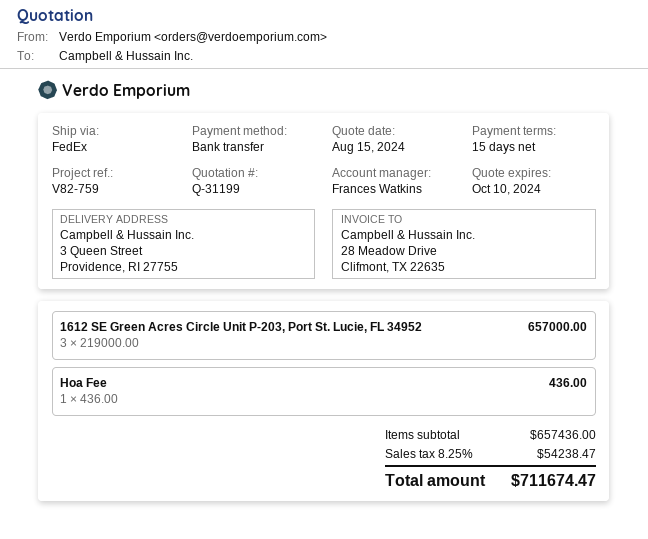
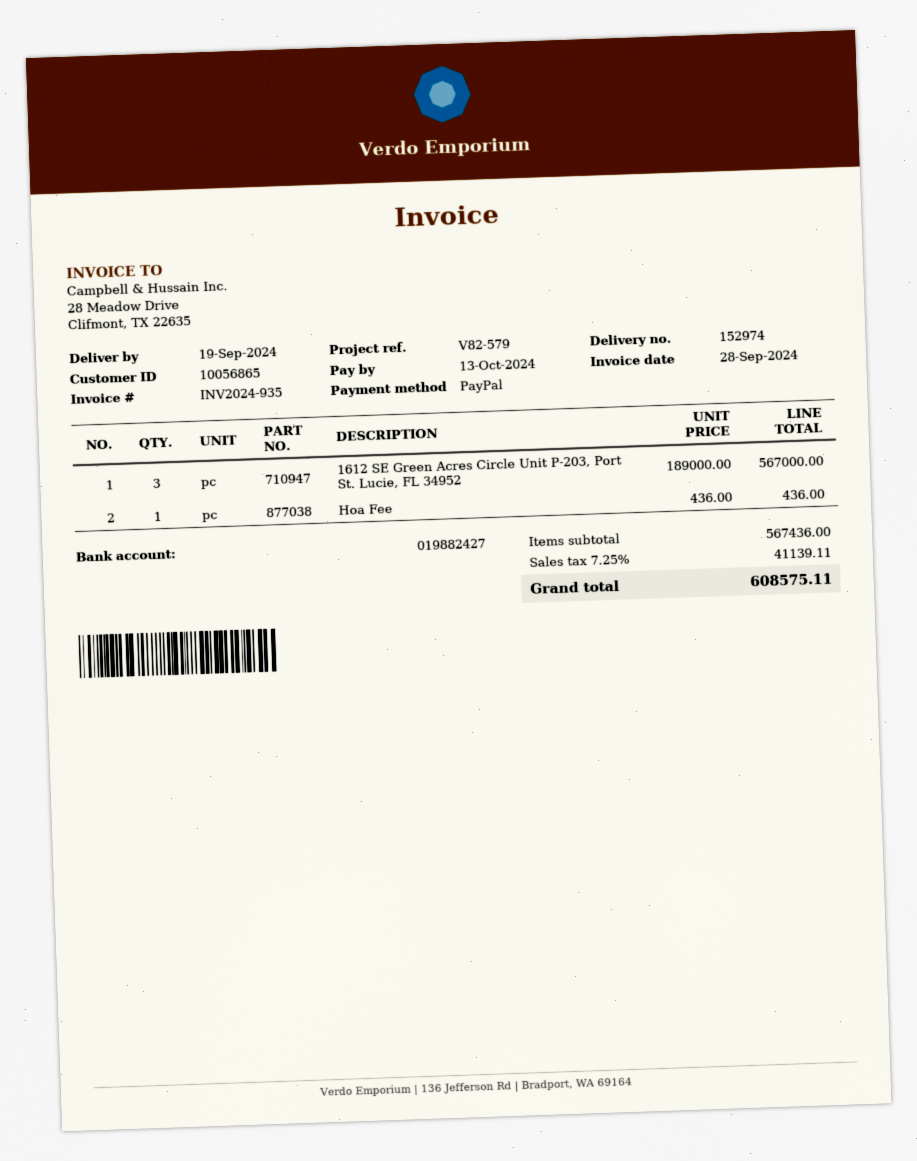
reference: V82-759 -> V82-579
payment method: bank transfer -> PayPal
1612 SE Green Acres Circle Unit P-203, Port St. Lucie, FL 34952: 3 x 219000.00 = 657000.00 -> 3 x 189000.00 = 567000.00
subtotal: 657436.00 -> 567436.00
tax: 8.25% = 54238.47 -> 7.25% = 41139.11
total: 711674.47 -> 608575.11

